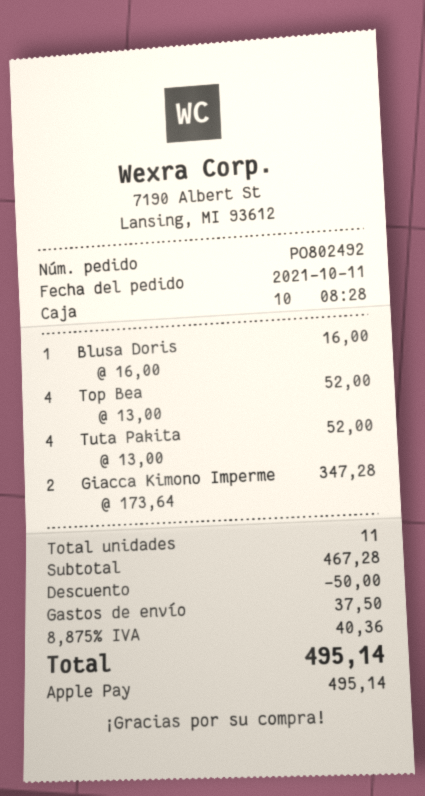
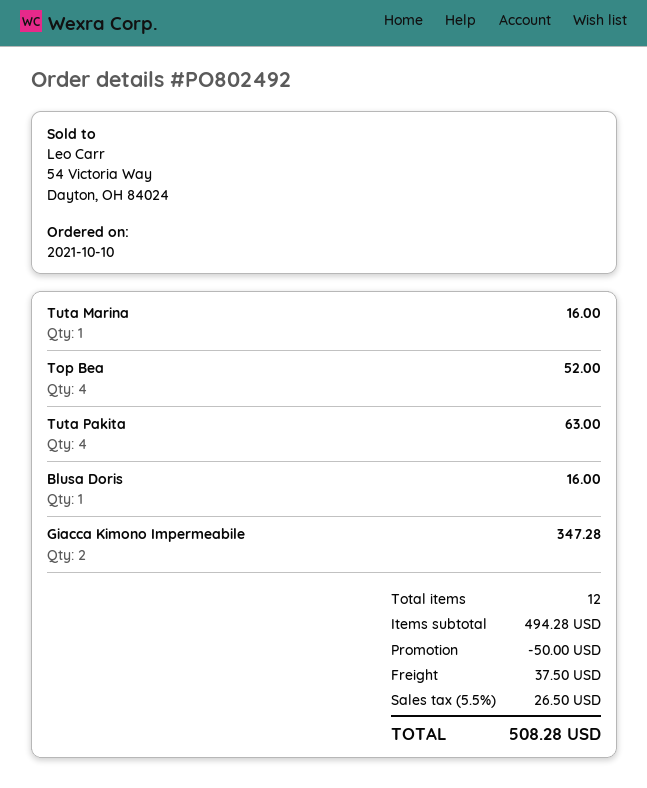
order date: 2021-10-11 -> 2021-10-10
Tuta Pakita: 4 for 52.00 -> 4 for 63.00
Tuta Marina: none -> 1 for 16.00
total quantity: 11 -> 12
subtotal: 467.28 -> 494.28
tax: 8.875% = 40.36 -> 5.5% = 26.50
total: 495.14 -> 508.28

